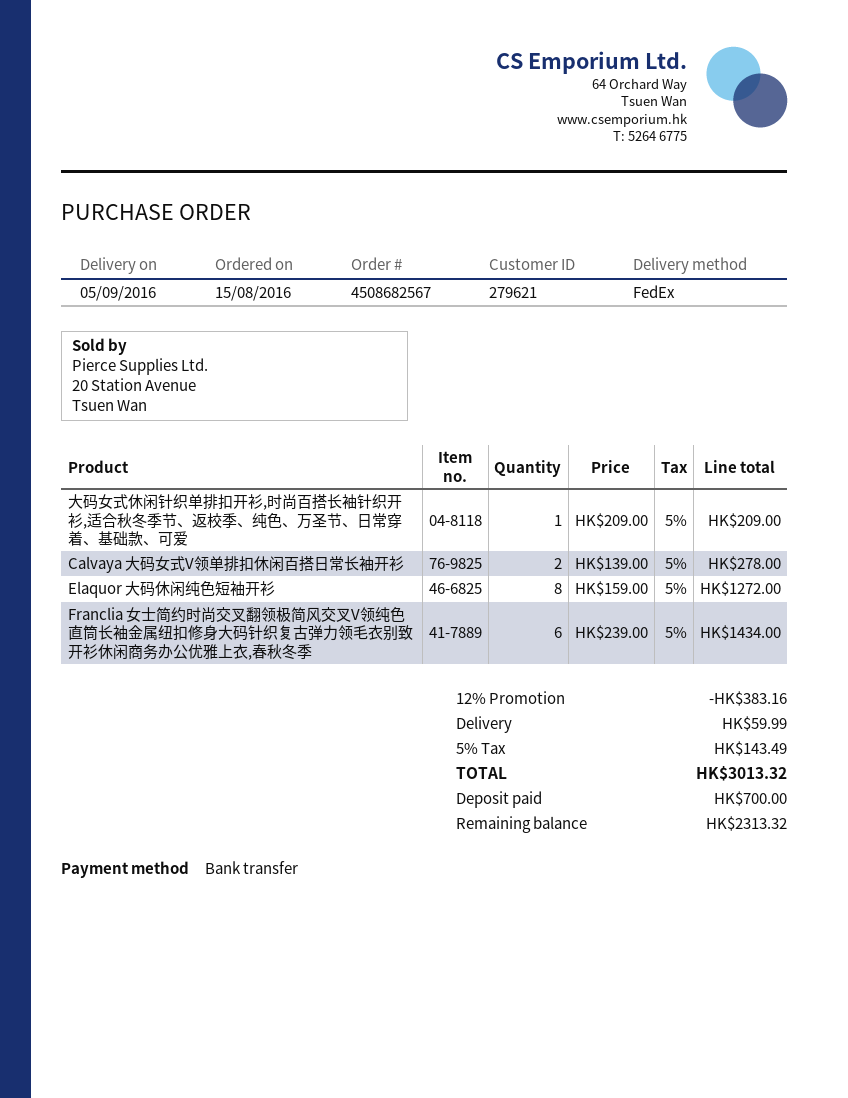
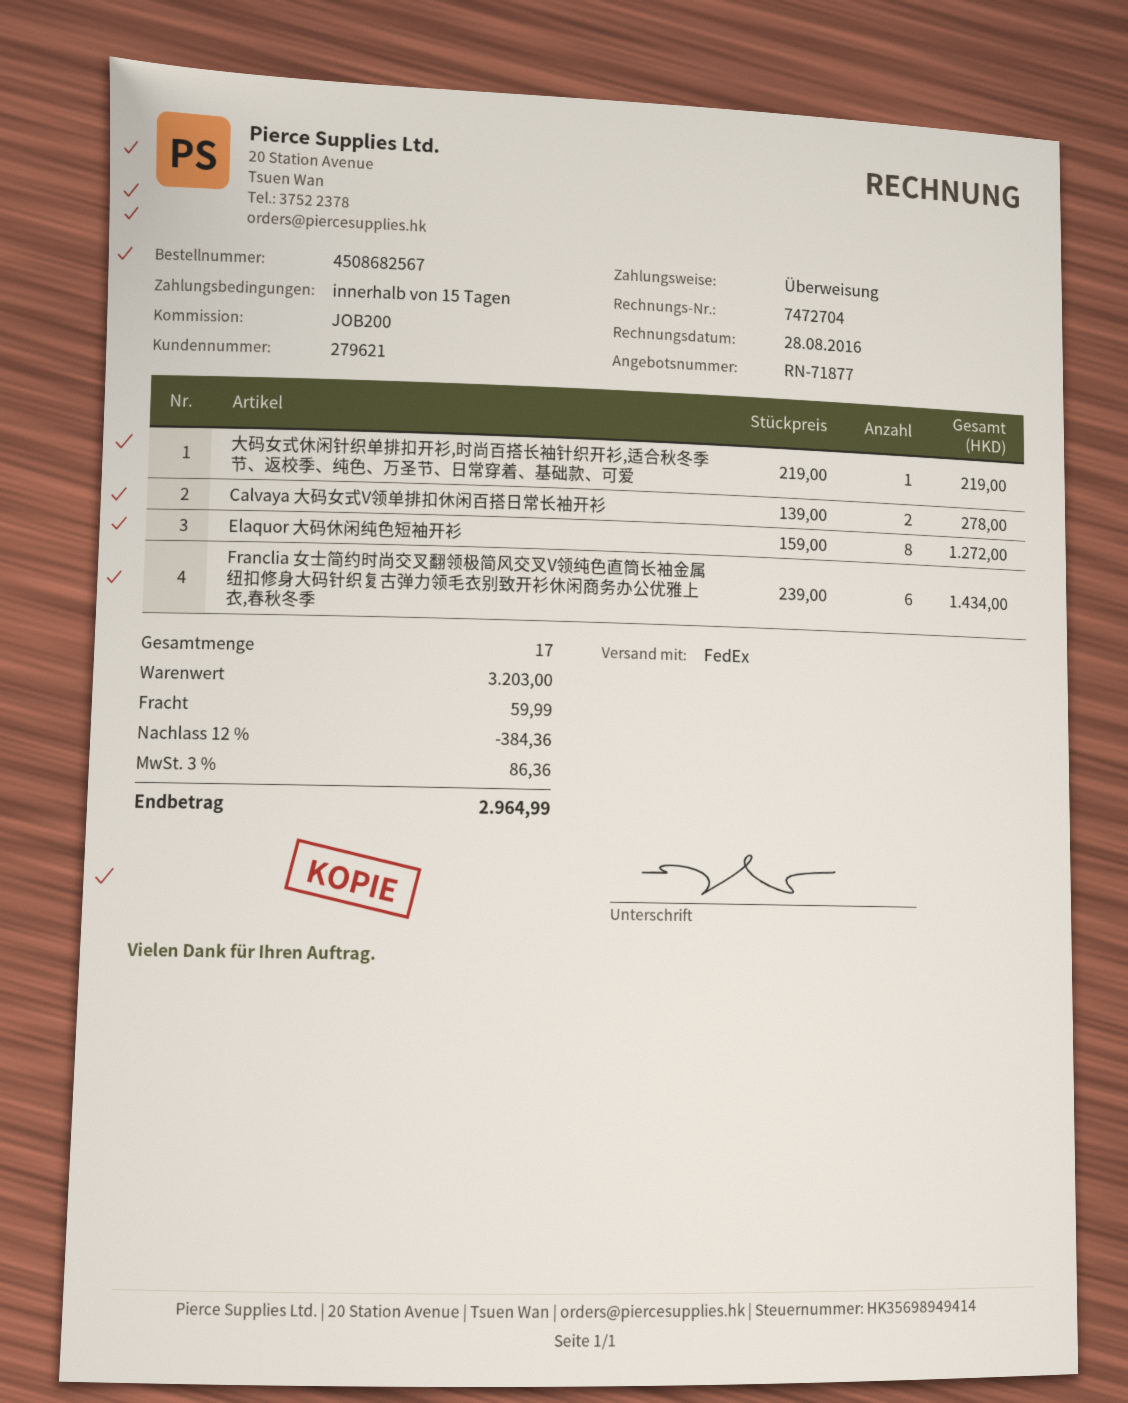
大码女式休闲针织单排扣开衫,时尚百搭长袖针织开衫,适合秋冬季节、返校季、纯色、万圣节、日常穿着、基础款、可爱: 1 x 209.00 = 209.00 -> 1 x 219.00 = 219.00
discount: 12% = 383.16 -> 12% = 384.36
tax: 5% = 143.49 -> 3% = 86.36
total: 3013.32 -> 2964.99

